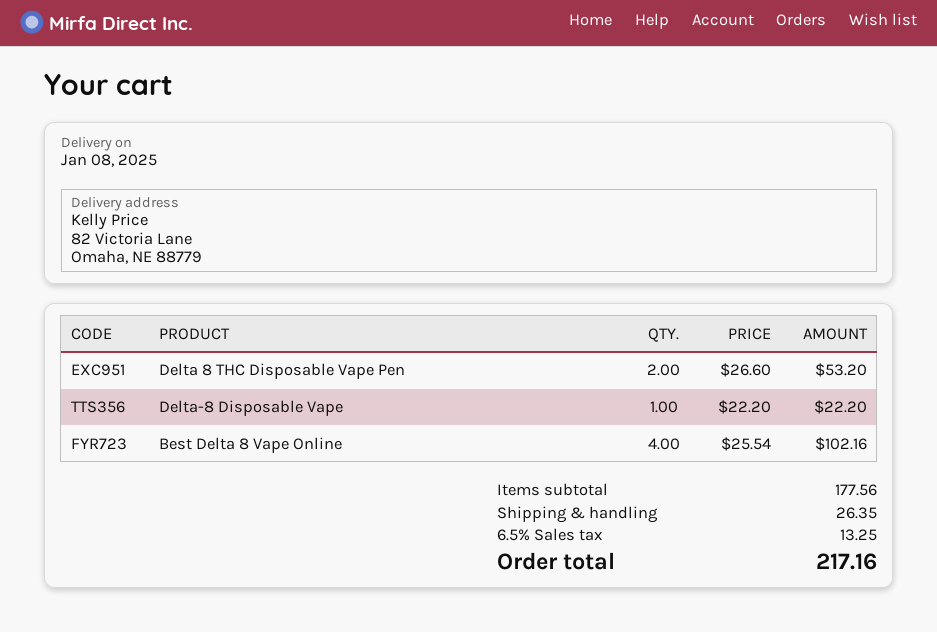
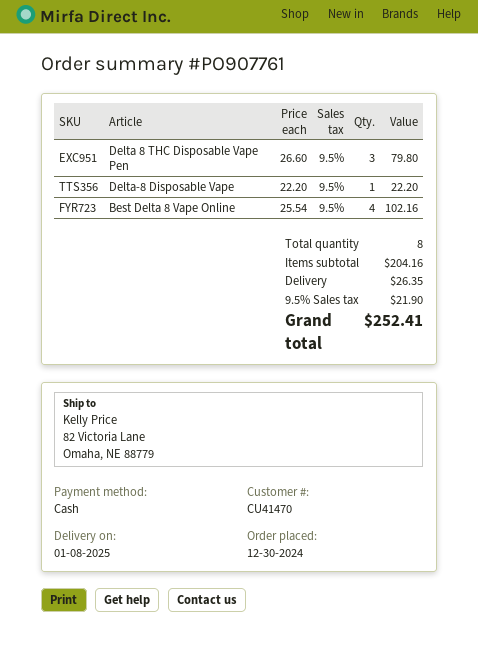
Delta 8 THC Disposable Vape Pen: 2 x 26.60 = 53.20 -> 3 x 26.60 = 79.80
subtotal: 177.56 -> 204.16
tax: 6.5% = 13.25 -> 9.5% = 21.90
total: 217.16 -> 252.41

